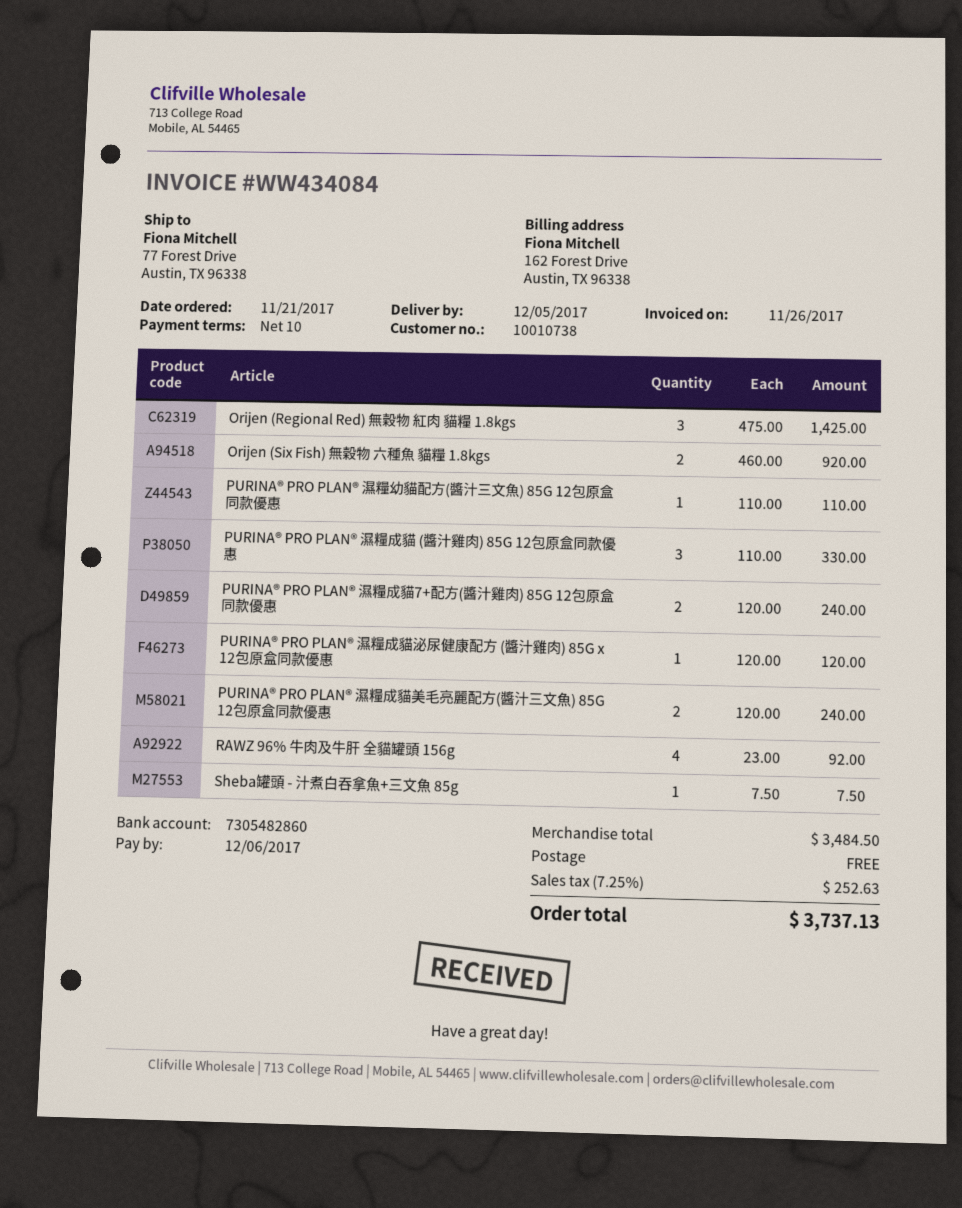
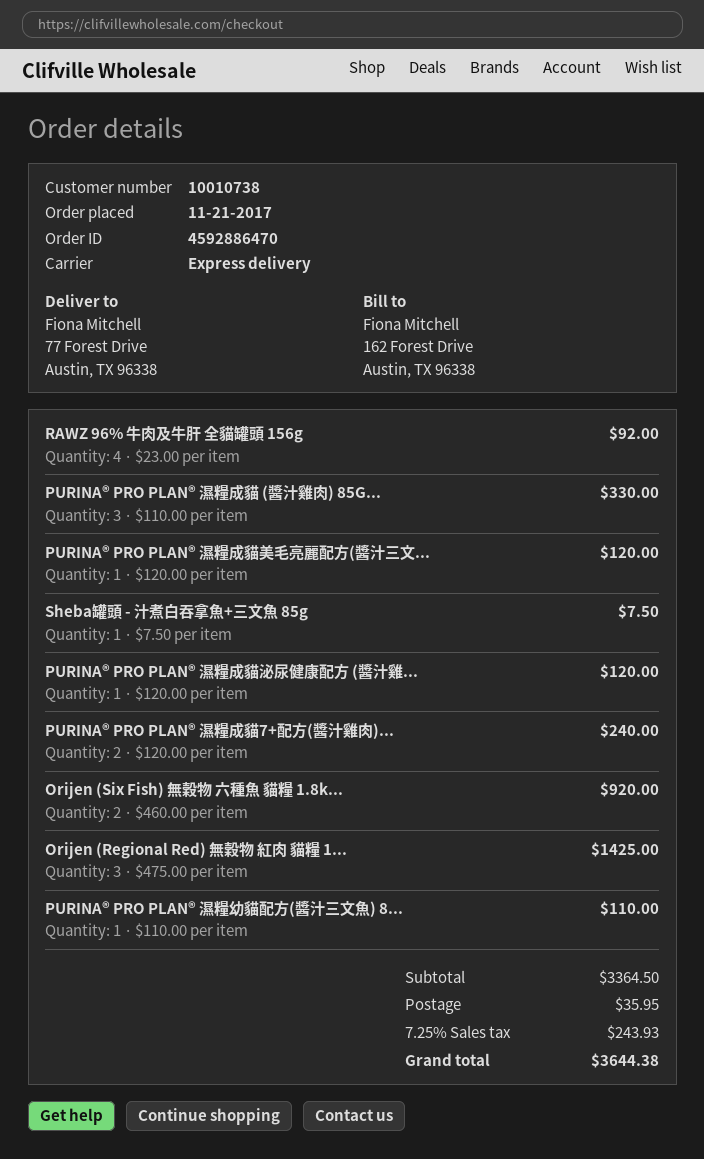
PURINA® PRO PLAN® 濕糧成貓美毛亮麗配方(醬汁三文魚) 85G 12包原盒同款優惠: 2 x 120.00 = 240.00 -> 1 x 120.00 = 120.00
subtotal: 3484.50 -> 3364.50
shipping: 0.00 -> 35.95
tax: 7.25% = 252.63 -> 7.25% = 243.93
total: 3737.13 -> 3644.38

